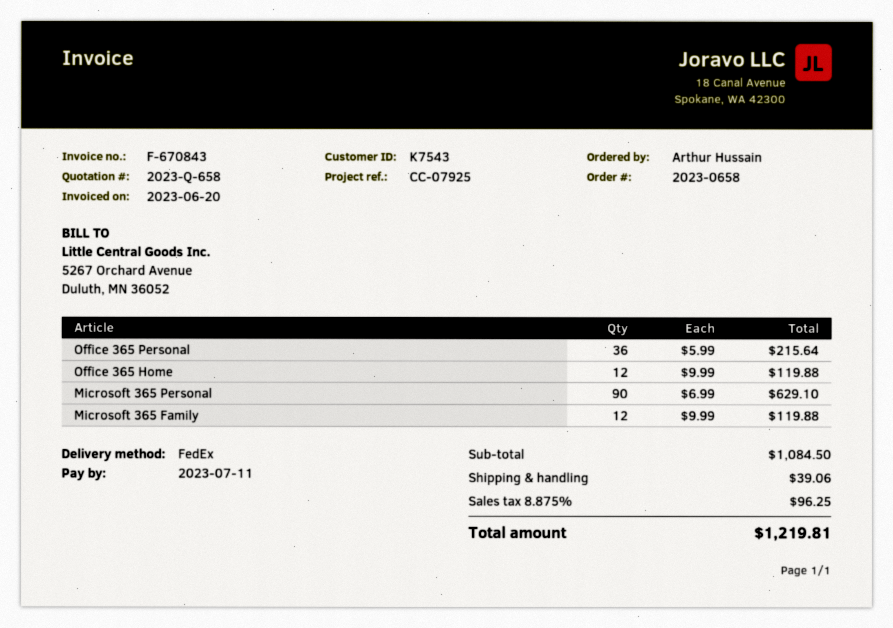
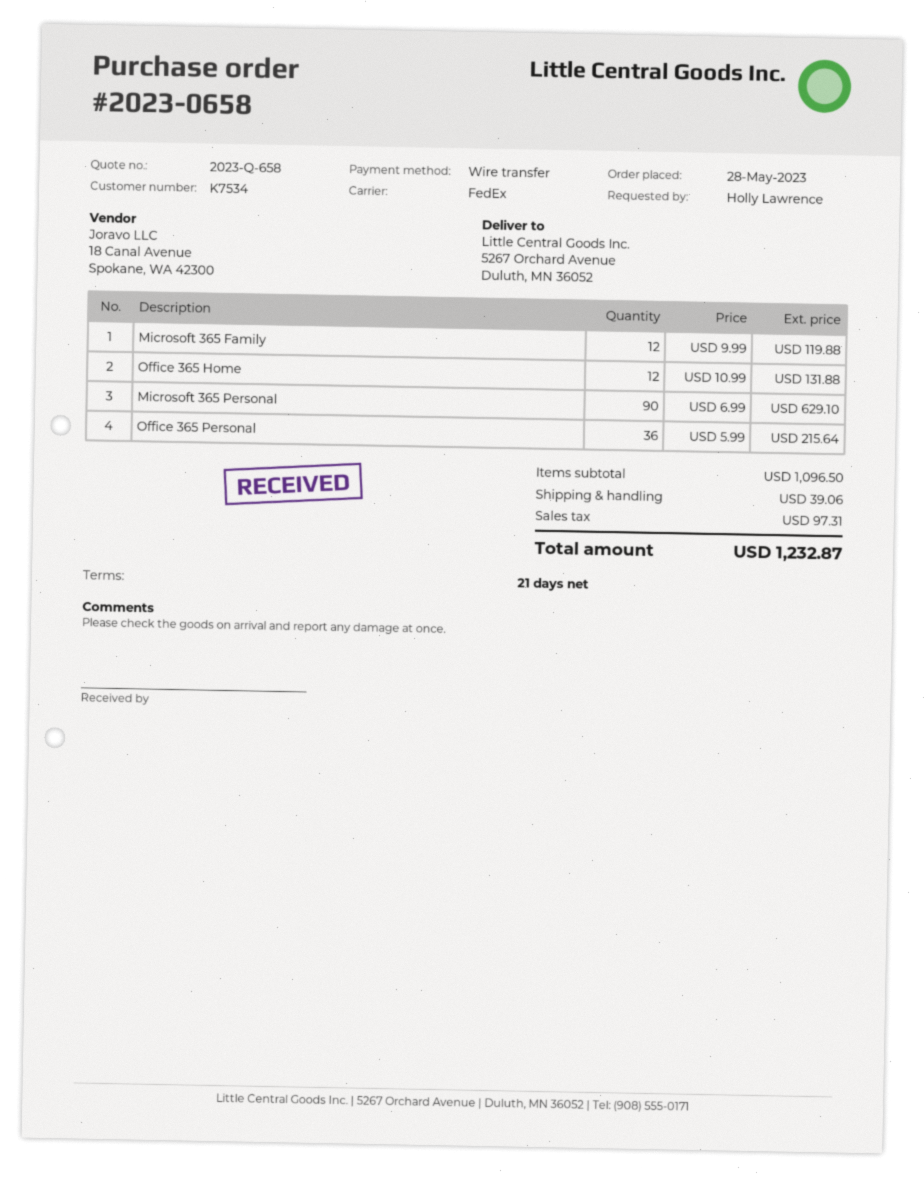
customer number: K7543 -> K7534
ordered by: Arthur Hussain -> Holly Lawrence
Office 365 Home: 12 x 9.99 = 119.88 -> 12 x 10.99 = 131.88
subtotal: 1084.50 -> 1096.50
tax: 96.25 -> 97.31
total: 1219.81 -> 1232.87

